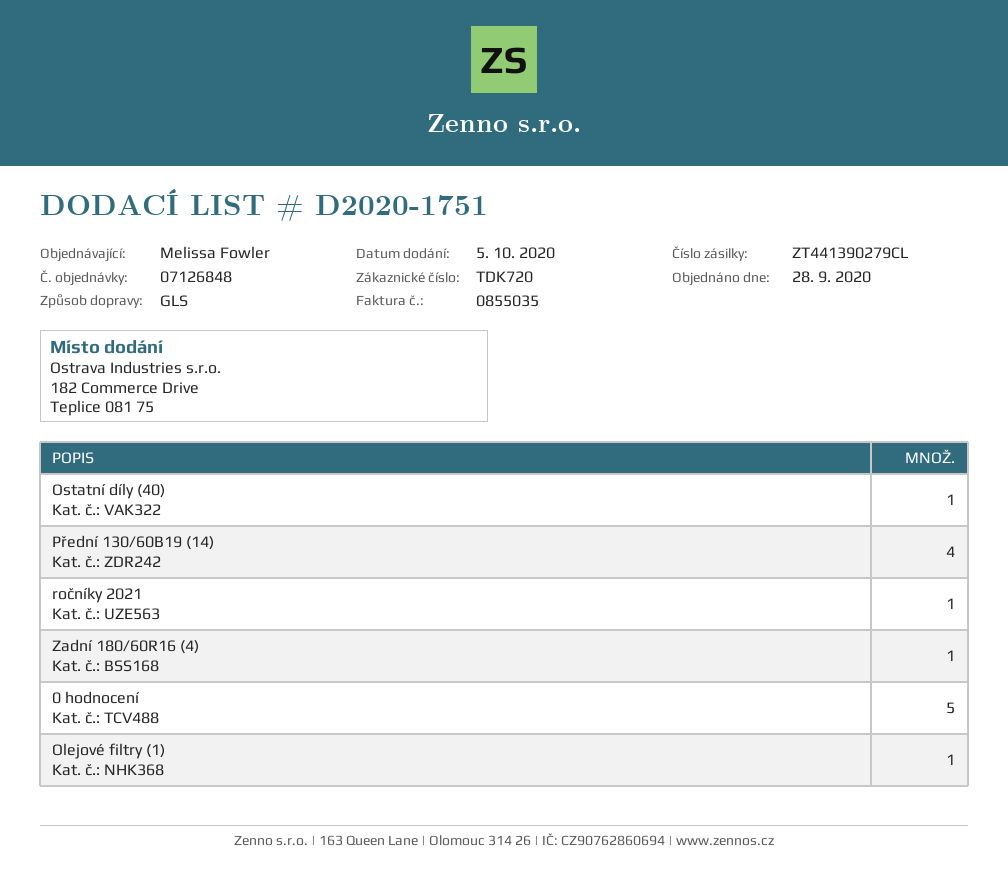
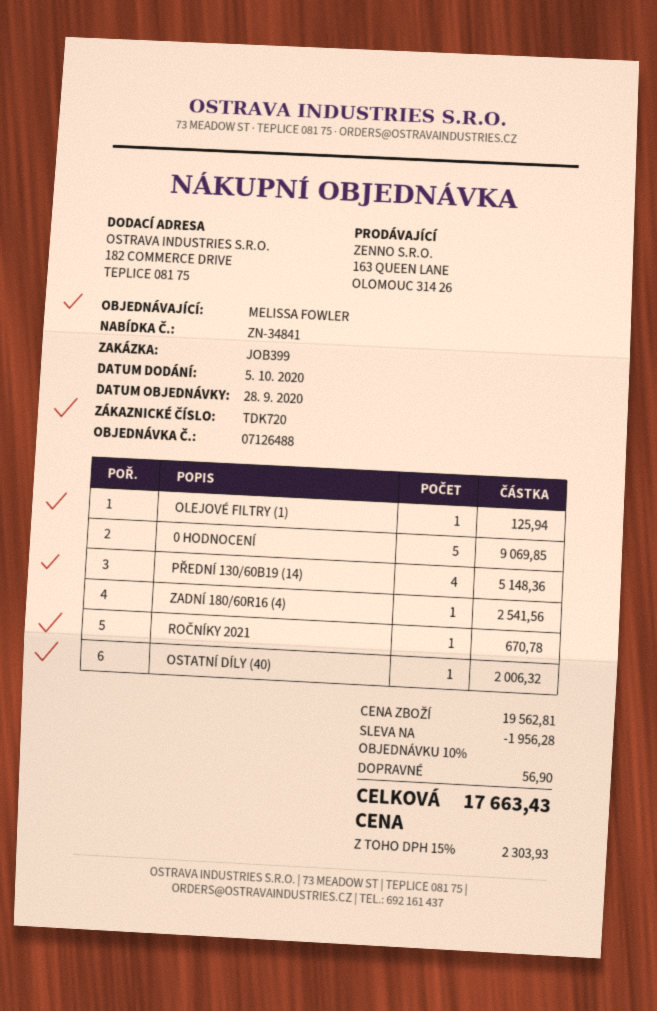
order number: 07126848 -> 07126488

